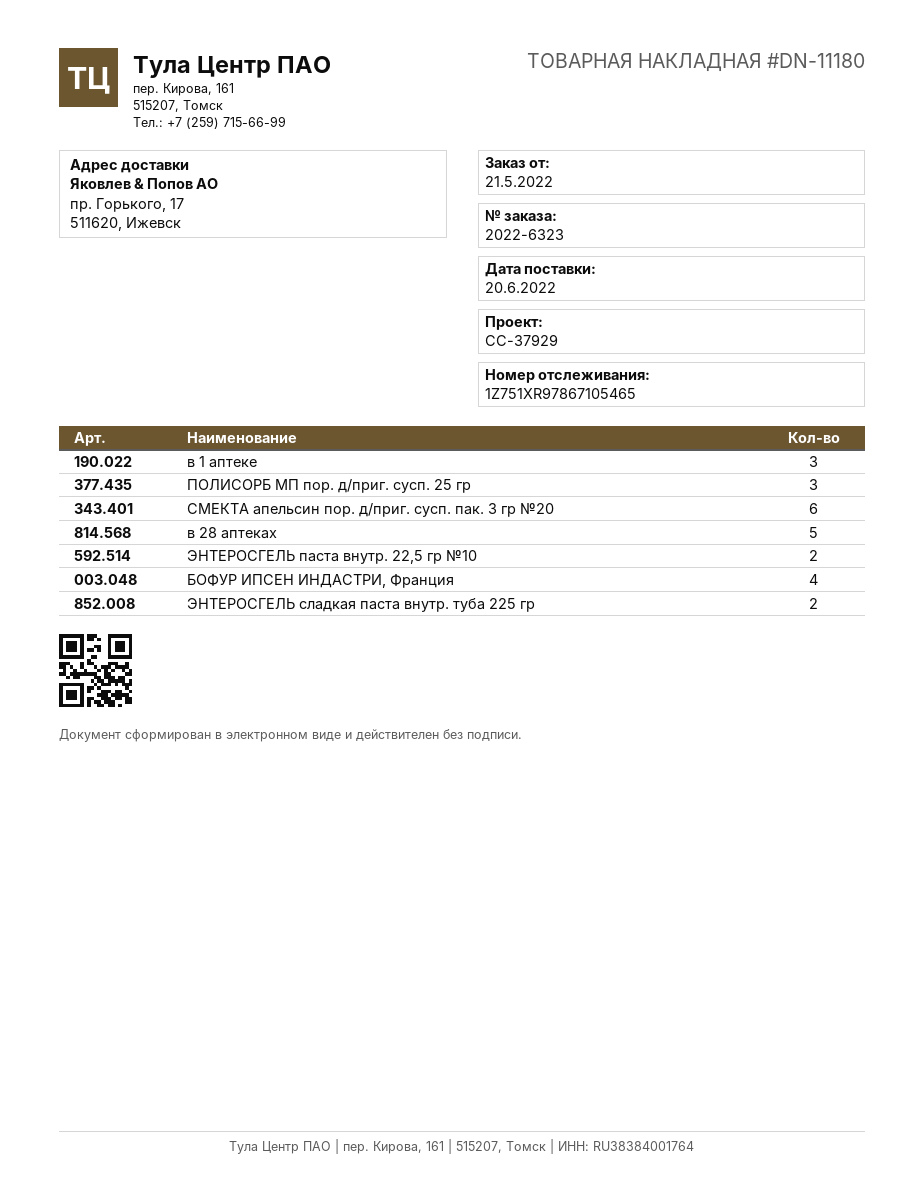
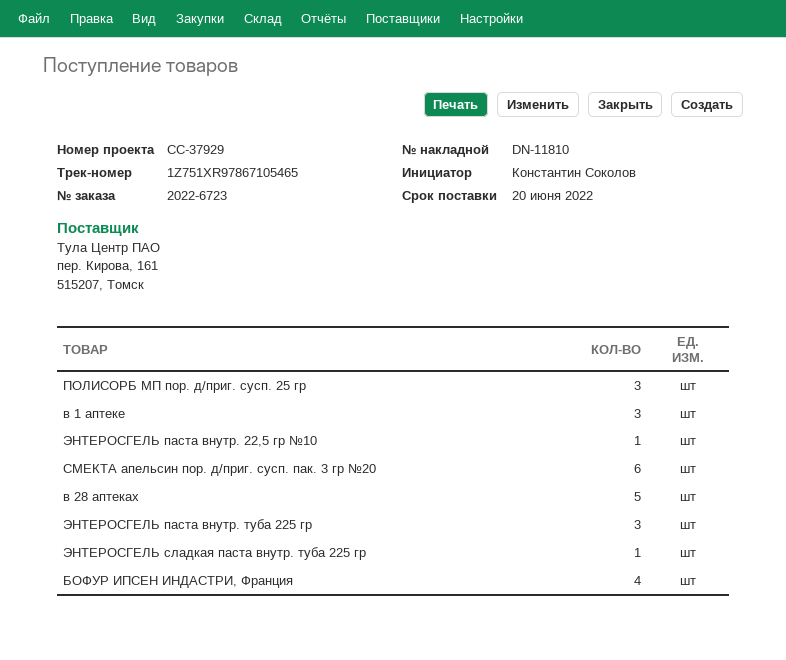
order number: 2022-6323 -> 2022-6723
delivery note number: DN-11180 -> DN-11810
ЭНТЕРОСГЕЛЬ паста внутр. 22,5 гр №10: 2 -> 1
ЭНТЕРОСГЕЛЬ сладкая паста внутр. туба 225 гр: 2 -> 1
ЭНТЕРОСГЕЛЬ паста внутр. туба 225 гр: none -> 3

